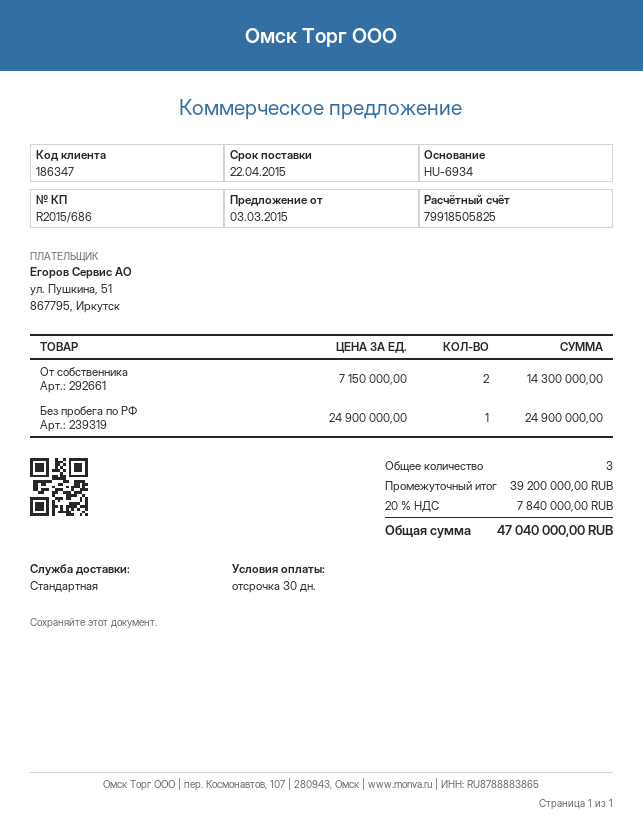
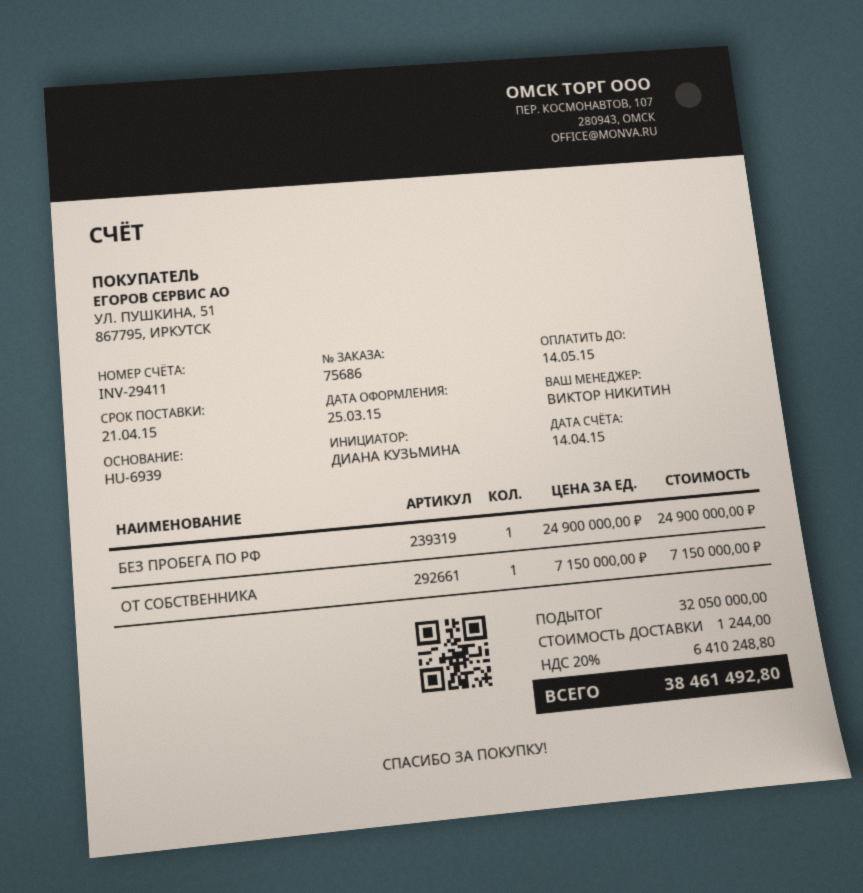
delivery date: 2015-04-22 -> 2015-04-21
reference: HU-6934 -> HU-6939
От собственника: 2 x 7150000.00 = 14300000.00 -> 1 x 7150000.00 = 7150000.00
subtotal: 39200000.00 -> 32050000.00
shipping: none -> 1244.00
tax: 20% = 7840000.00 -> 20% = 6410248.80
total: 47040000.00 -> 38461492.80

